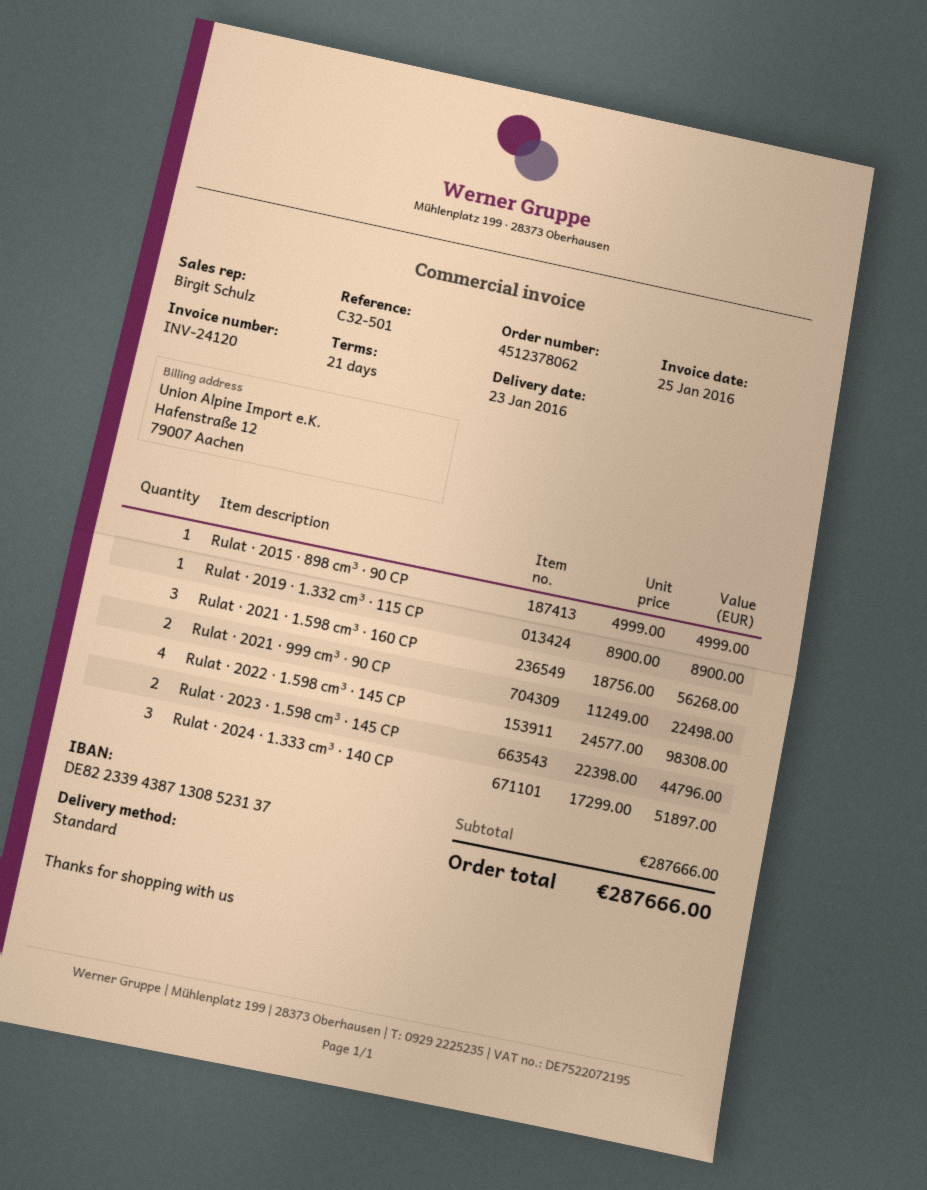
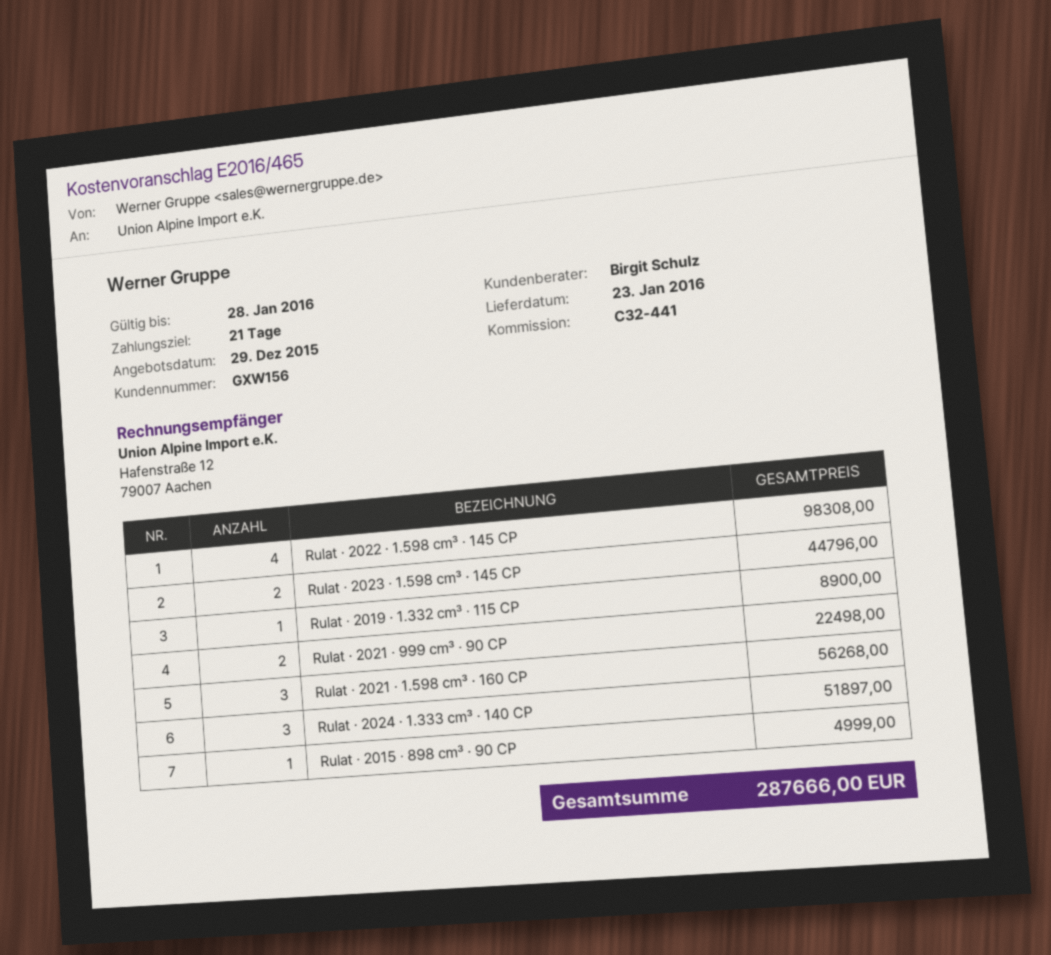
reference: C32-501 -> C32-441

